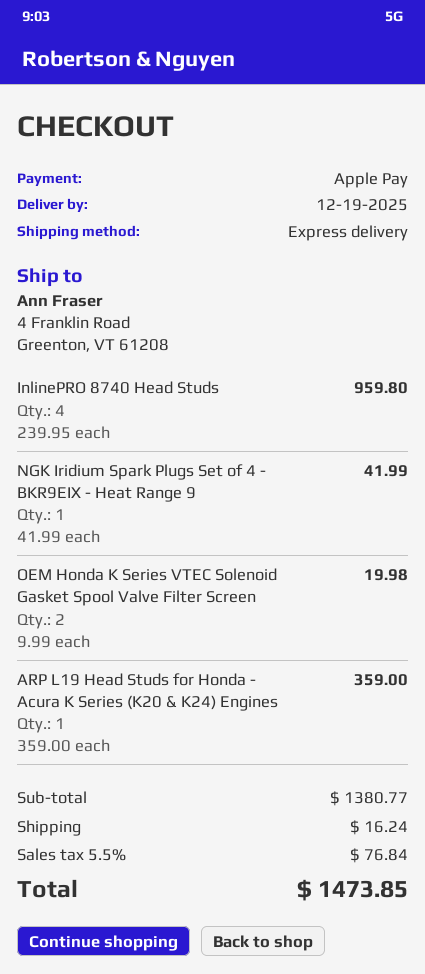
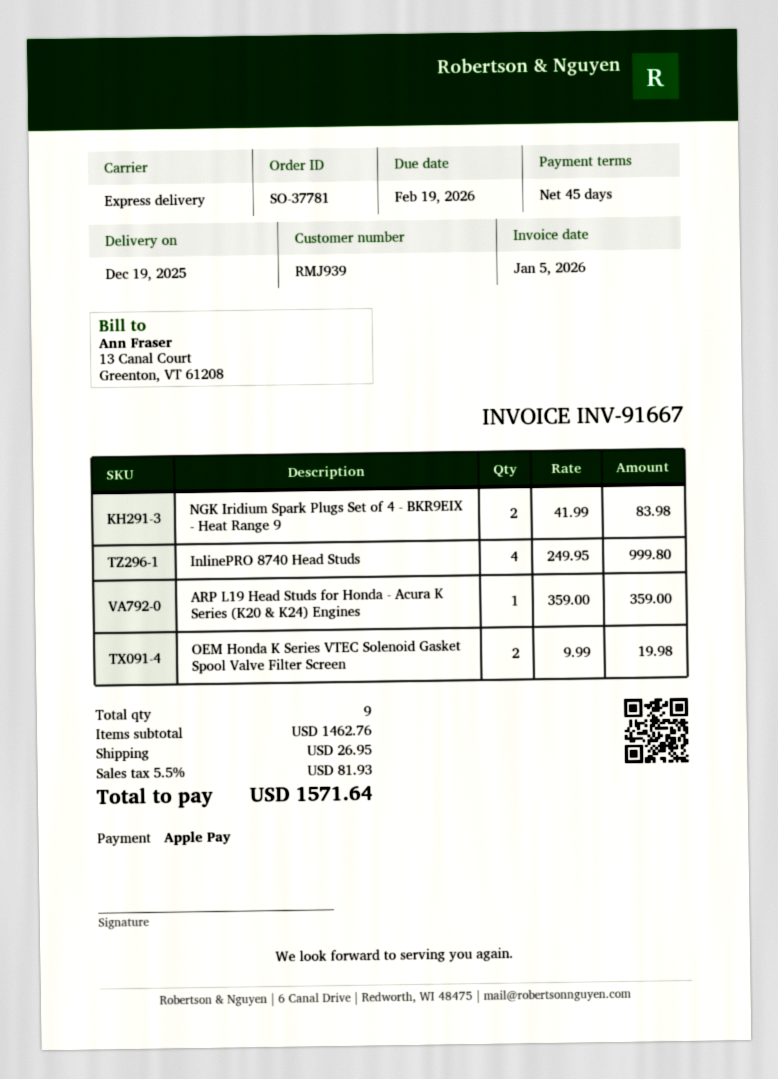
InlinePRO 8740 Head Studs: 4 x 239.95 = 959.80 -> 4 x 249.95 = 999.80
NGK Iridium Spark Plugs Set of 4 - BKR9EIX - Heat Range 9: 1 x 41.99 = 41.99 -> 2 x 41.99 = 83.98
subtotal: 1380.77 -> 1462.76
shipping: 16.24 -> 26.95
tax: 5.5% = 76.84 -> 5.5% = 81.93
total: 1473.85 -> 1571.64

